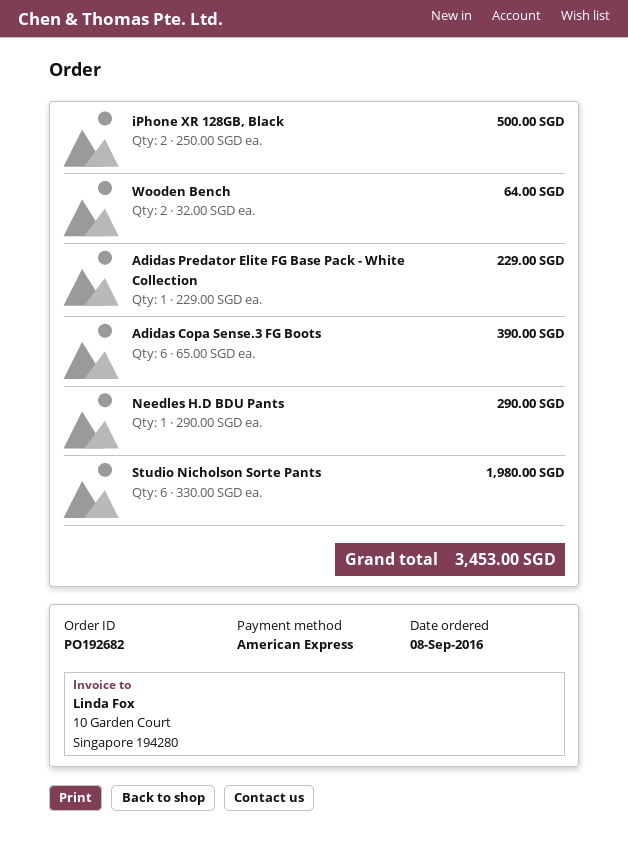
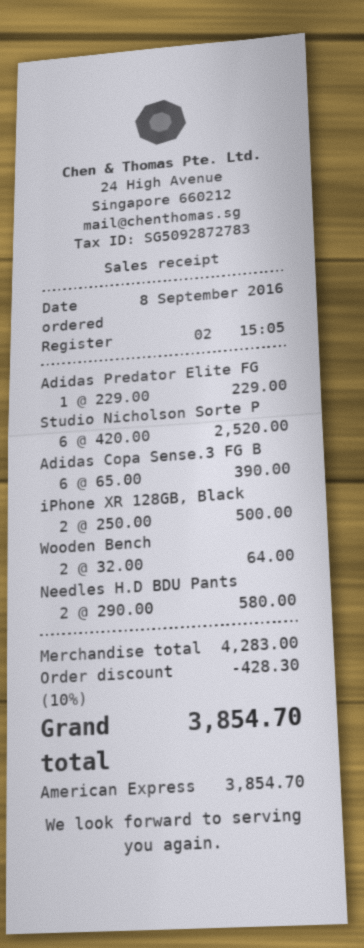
Needles H.D BDU Pants: 1 x 290.00 = 290.00 -> 2 x 290.00 = 580.00
Studio Nicholson Sorte Pants: 6 x 330.00 = 1980.00 -> 6 x 420.00 = 2520.00
discount: none -> 10% = 428.30
total: 3453.00 -> 3854.70

